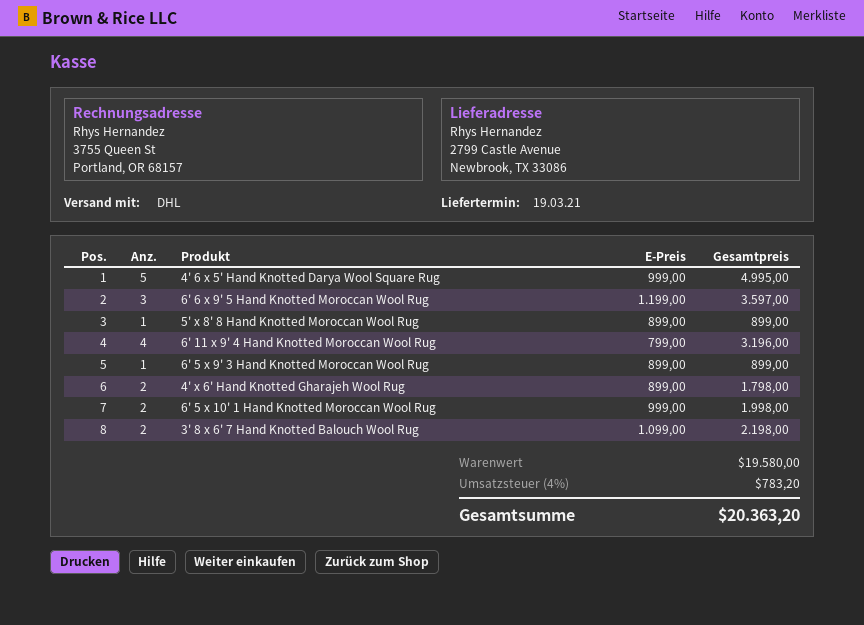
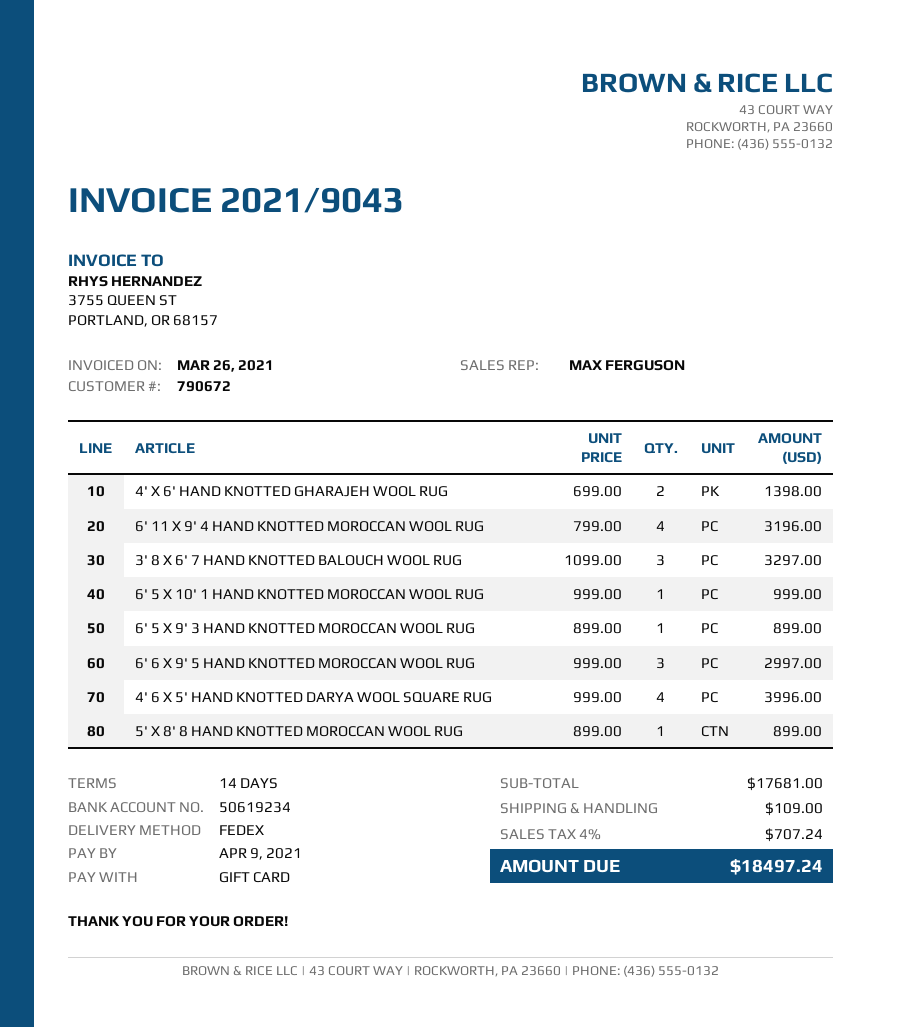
shipping method: DHL -> FedEx
4' 6 x 5' Hand Knotted Darya Wool Square Rug: 5 x 999.00 = 4995.00 -> 4 x 999.00 = 3996.00
6' 6 x 9' 5 Hand Knotted Moroccan Wool Rug: 3 x 1199.00 = 3597.00 -> 3 x 999.00 = 2997.00
4' x 6' Hand Knotted Gharajeh Wool Rug: 2 x 899.00 = 1798.00 -> 2 x 699.00 = 1398.00
6' 5 x 10' 1 Hand Knotted Moroccan Wool Rug: 2 x 999.00 = 1998.00 -> 1 x 999.00 = 999.00
3' 8 x 6' 7 Hand Knotted Balouch Wool Rug: 2 x 1099.00 = 2198.00 -> 3 x 1099.00 = 3297.00
subtotal: 19580.00 -> 17681.00
shipping: none -> 109.00
tax: 4% = 783.20 -> 4% = 707.24
total: 20363.20 -> 18497.24

